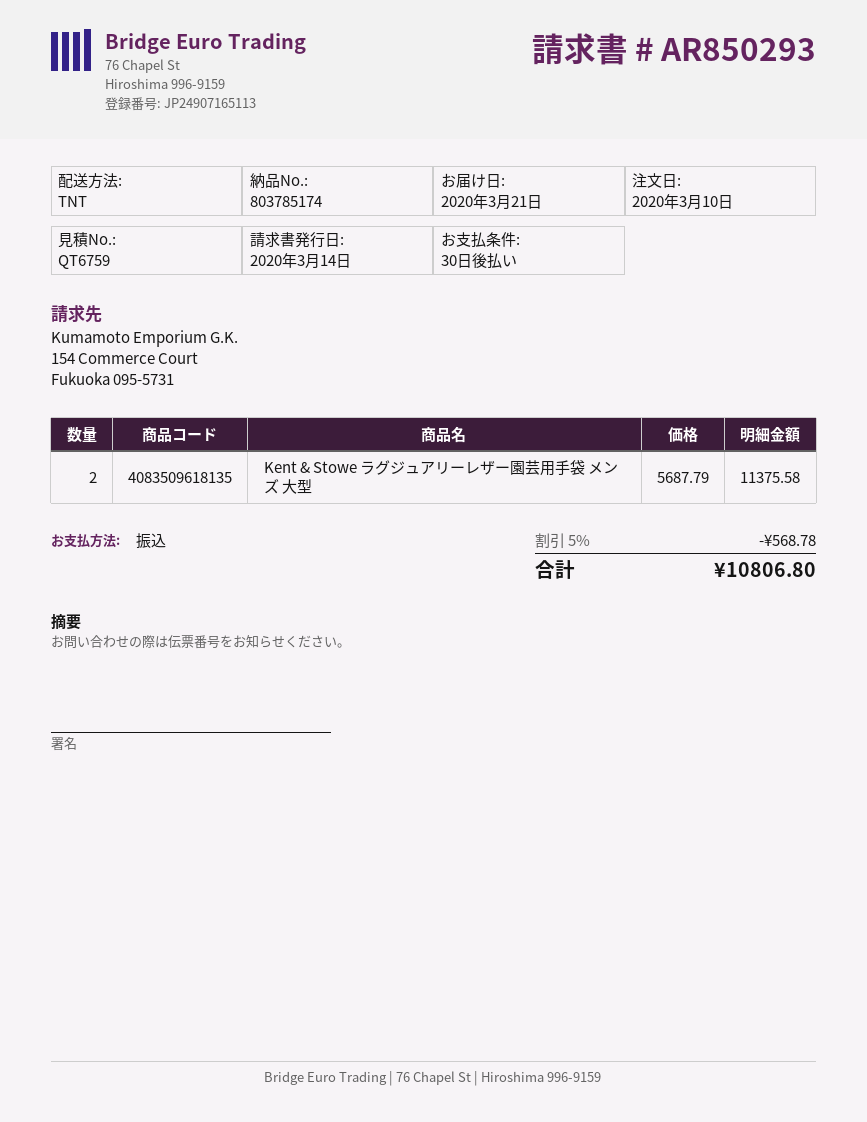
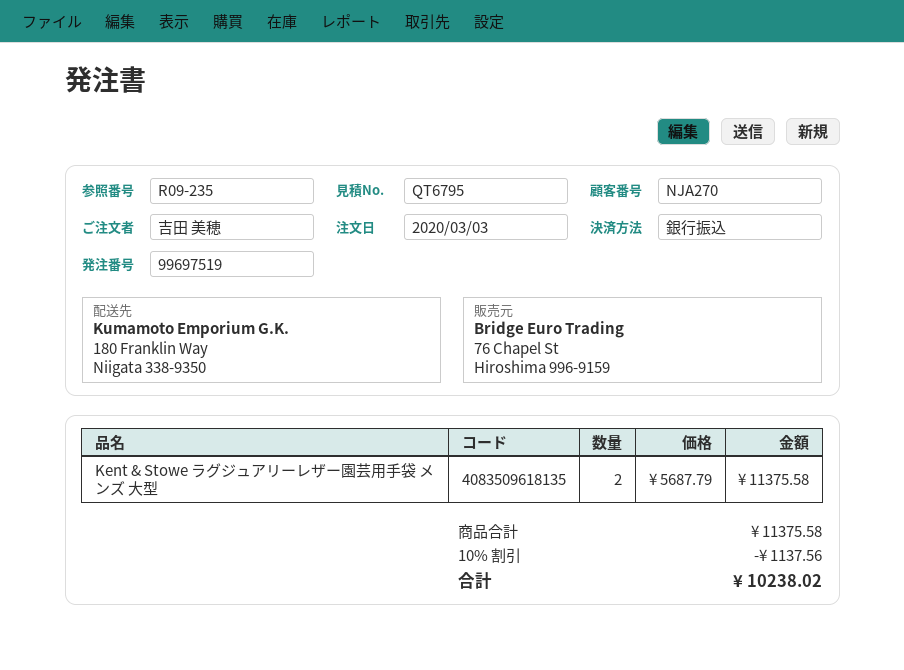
quote number: QT6759 -> QT6795
order date: 2020-03-10 -> 2020-03-03
discount: 5% = 568.78 -> 10% = 1137.56
total: 10806.80 -> 10238.02

